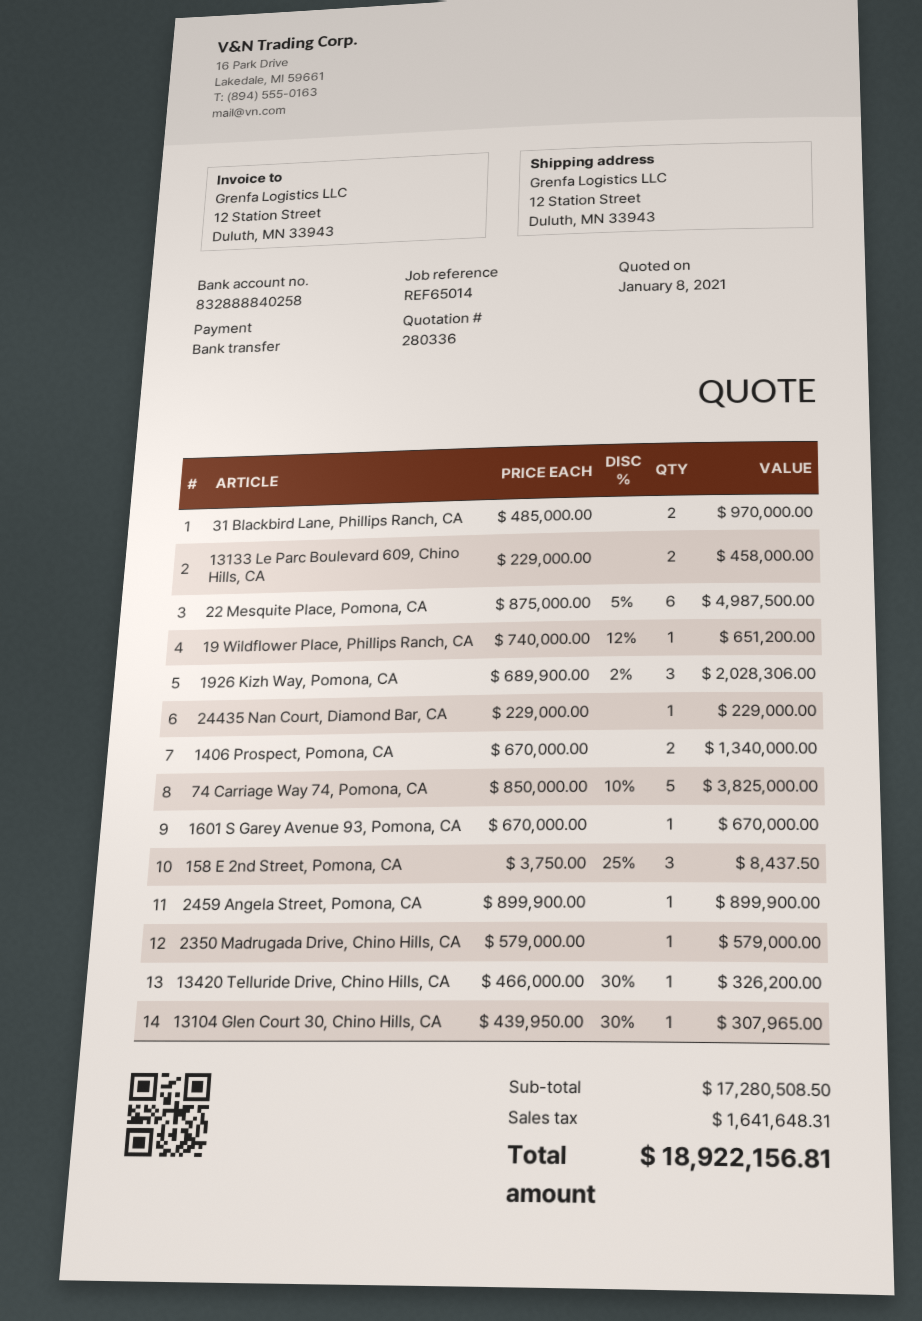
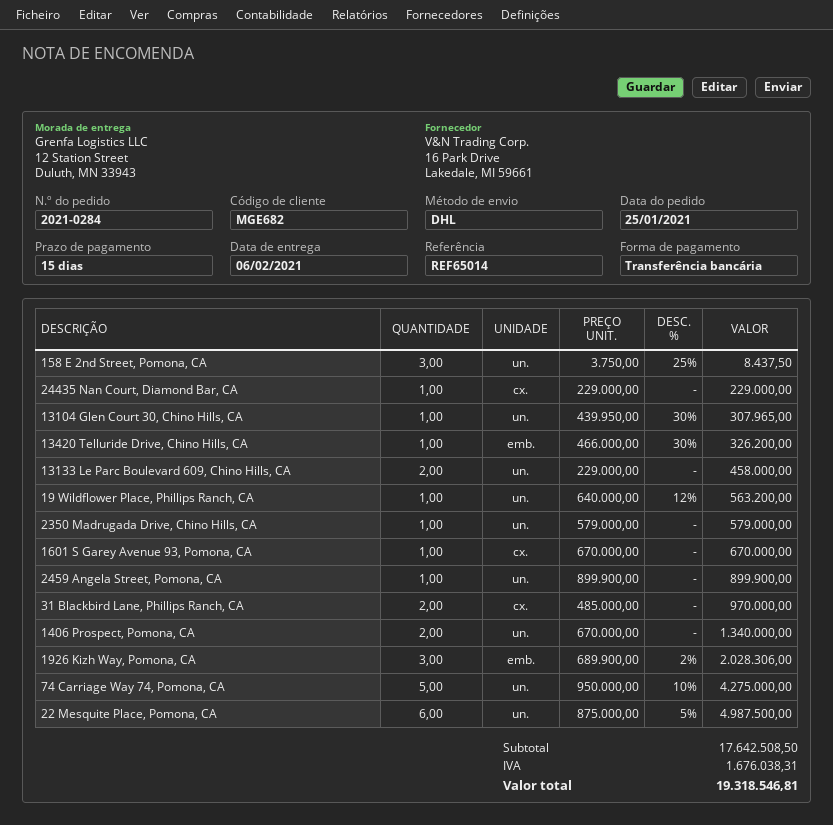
19 Wildflower Place, Phillips Ranch, CA: 1 x 740000.00 - 12% = 651200.00 -> 1 x 640000.00 - 12% = 563200.00
74 Carriage Way 74, Pomona, CA: 5 x 850000.00 - 10% = 3825000.00 -> 5 x 950000.00 - 10% = 4275000.00
subtotal: 17280508.50 -> 17642508.50
tax: 1641648.31 -> 1676038.31
total: 18922156.81 -> 19318546.81

